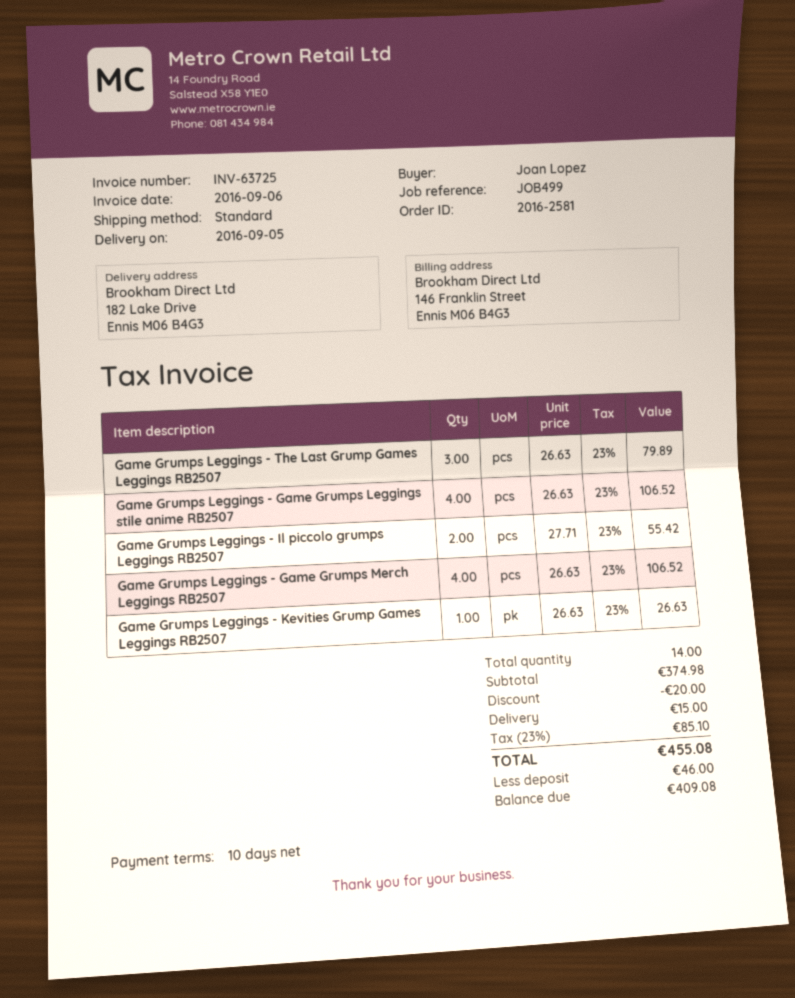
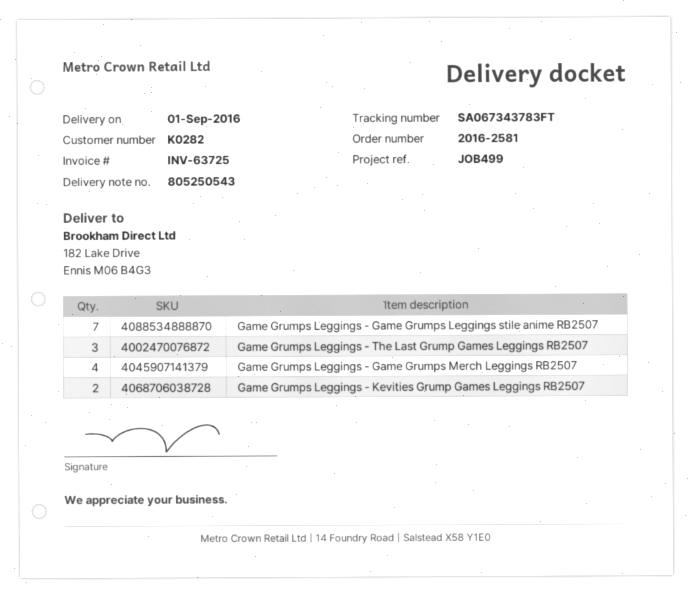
delivery date: 2016-09-05 -> 2016-09-01
Game Grumps Leggings - Game Grumps Leggings stile anime RB2507: 4 -> 7
Game Grumps Leggings - Il piccolo grumps Leggings RB2507: 2 -> none
Game Grumps Leggings - Kevities Grump Games Leggings RB2507: 1 -> 2

